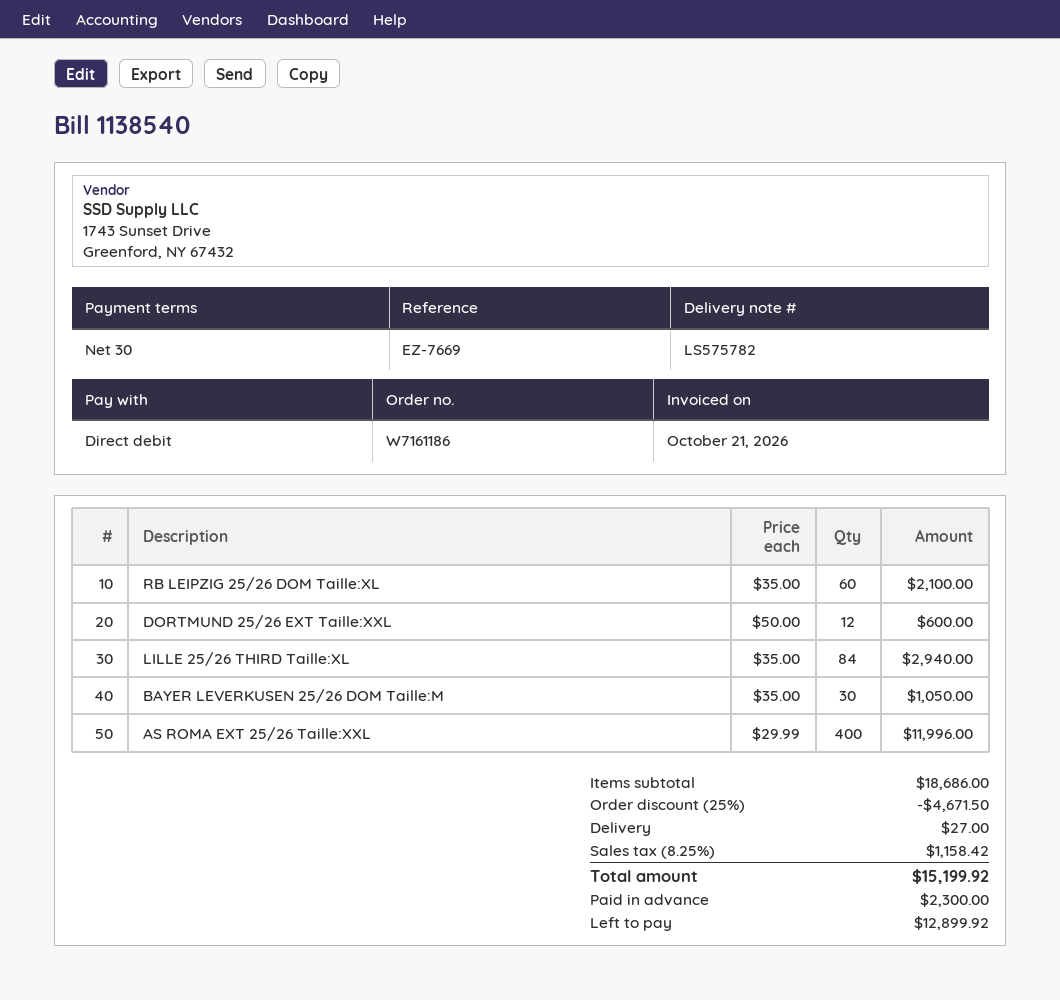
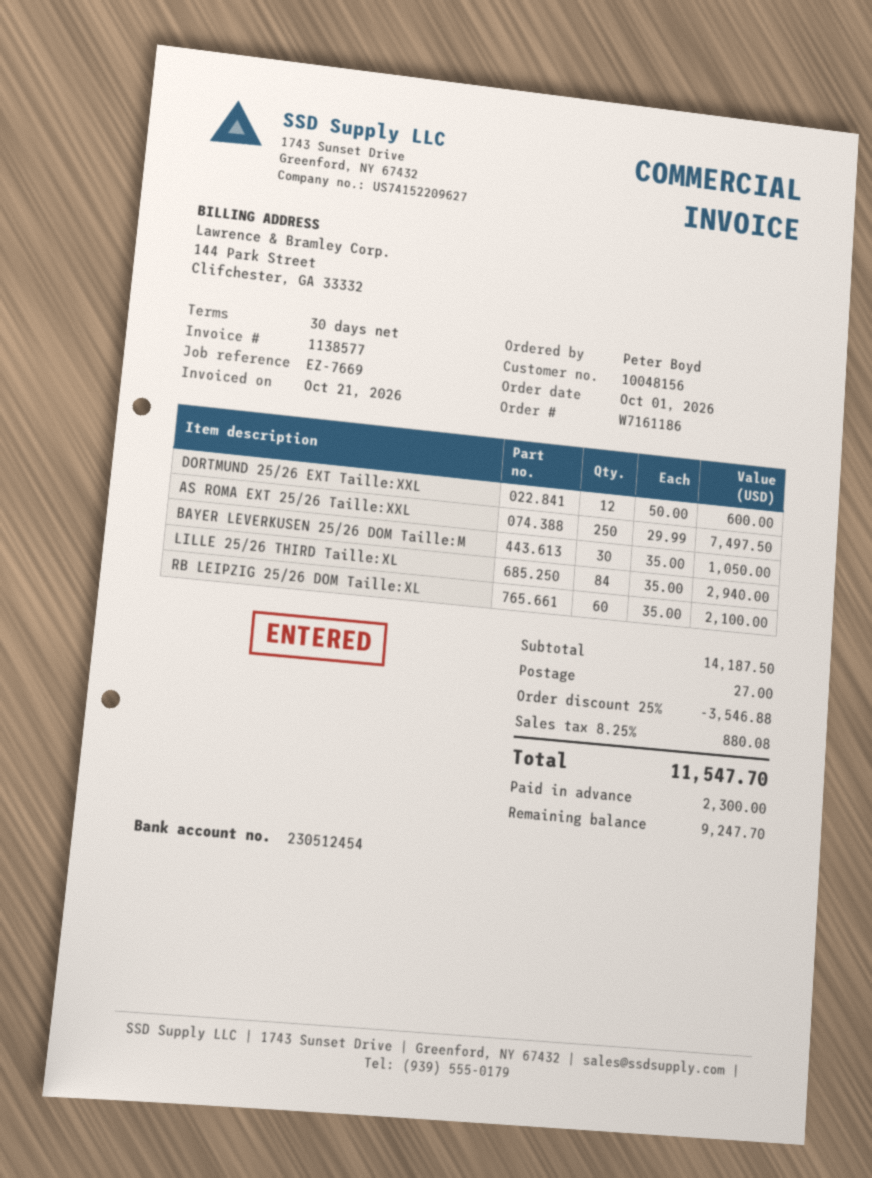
invoice number: 1138540 -> 1138577
AS ROMA EXT 25/26 Taille:XXL: 400 x 29.99 = 11996.00 -> 250 x 29.99 = 7497.50
subtotal: 18686.00 -> 14187.50
discount: 25% = 4671.50 -> 25% = 3546.88
tax: 8.25% = 1158.42 -> 8.25% = 880.08
total: 15199.92 -> 11547.70
balance: 12899.92 -> 9247.70

